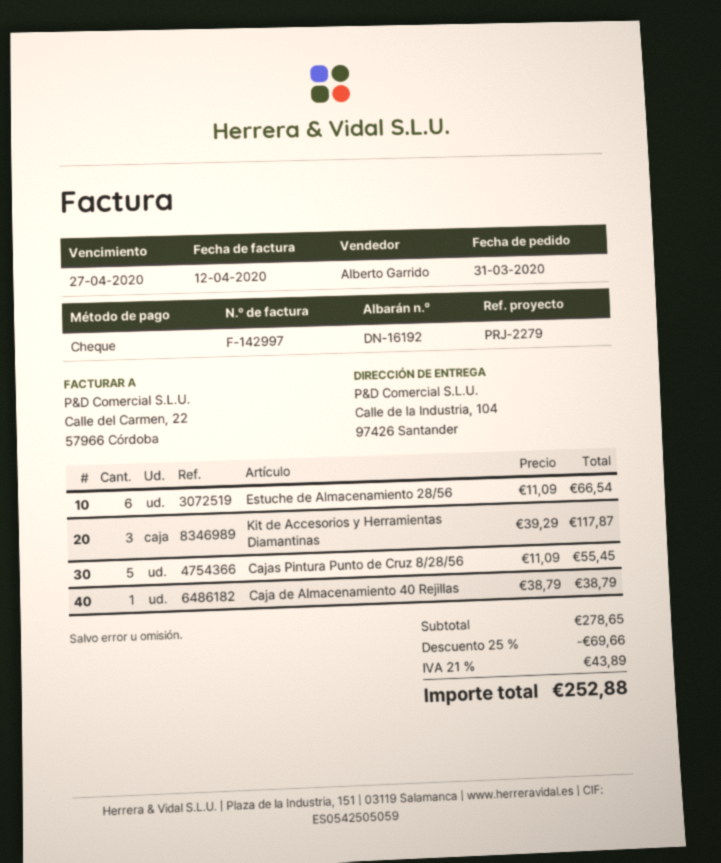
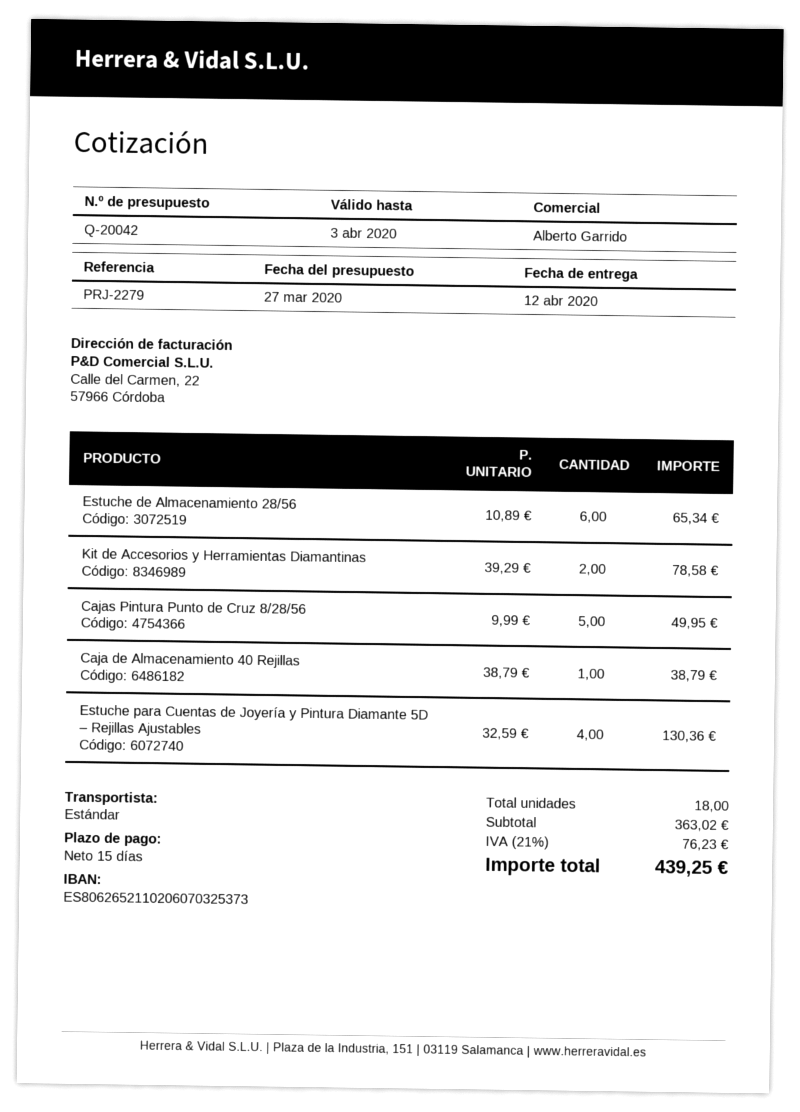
Estuche de Almacenamiento 28/56: 6 x 11.09 = 66.54 -> 6 x 10.89 = 65.34
Kit de Accesorios y Herramientas Diamantinas: 3 x 39.29 = 117.87 -> 2 x 39.29 = 78.58
Cajas Pintura Punto de Cruz 8/28/56: 5 x 11.09 = 55.45 -> 5 x 9.99 = 49.95
Estuche para Cuentas de Joyería y Pintura Diamante 5D – Rejillas Ajustables: none -> 4 x 32.59 = 130.36
subtotal: 278.65 -> 363.02
discount: 25% = 69.66 -> none
tax: 21% = 43.89 -> 21% = 76.23
total: 252.88 -> 439.25

